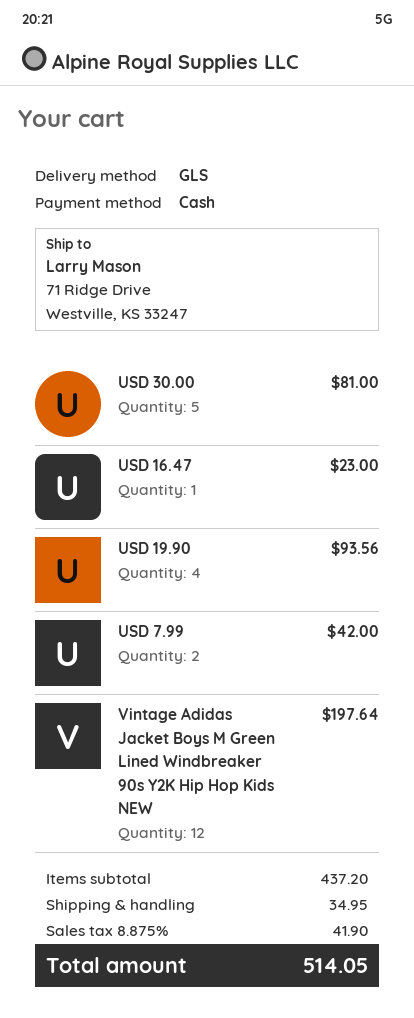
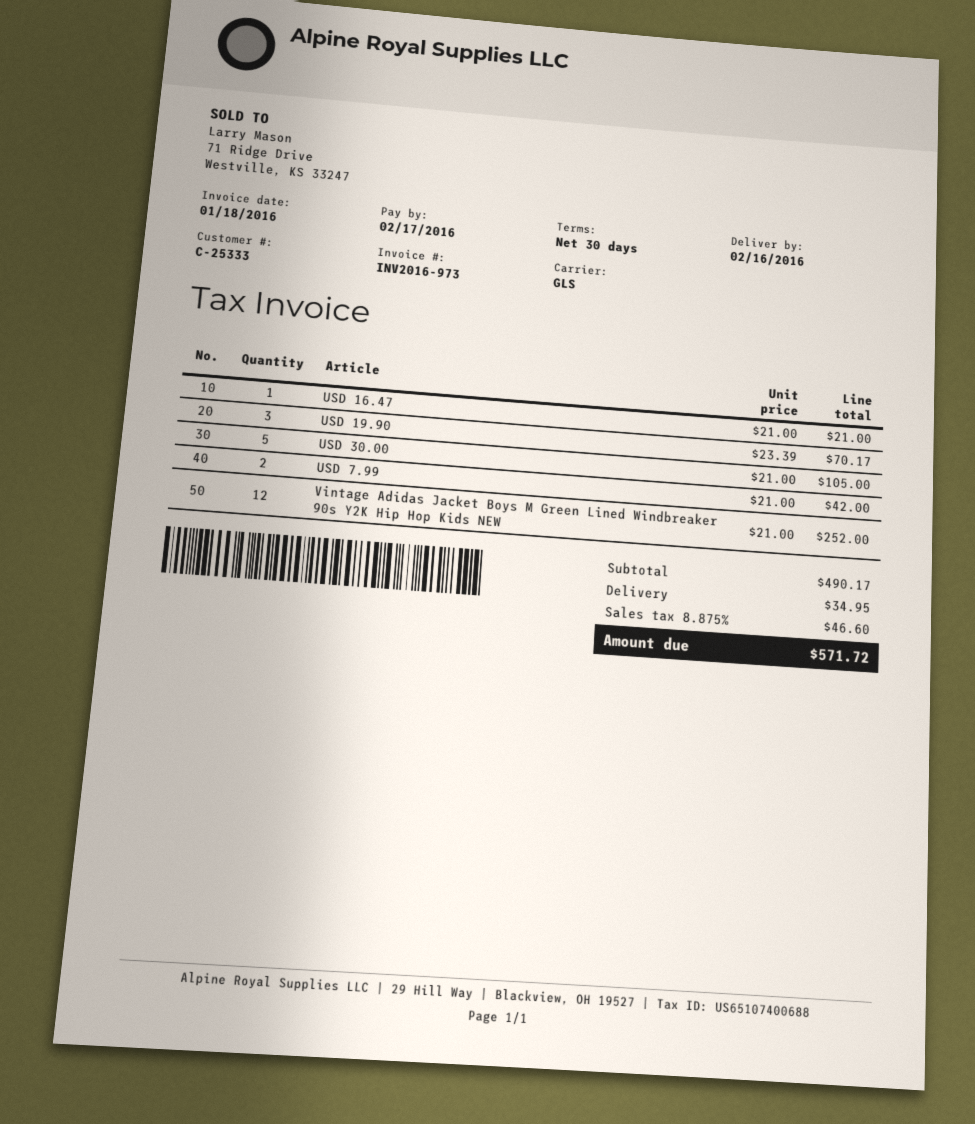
USD 30.00: 5 for 81.00 -> 5 for 105.00
USD 16.47: 1 for 23.00 -> 1 for 21.00
USD 19.90: 4 for 93.56 -> 3 for 70.17
Vintage Adidas Jacket Boys M Green Lined Windbreaker 90s Y2K Hip Hop Kids NEW: 12 for 197.64 -> 12 for 252.00
subtotal: 437.20 -> 490.17
tax: 8.875% = 41.90 -> 8.875% = 46.60
total: 514.05 -> 571.72

